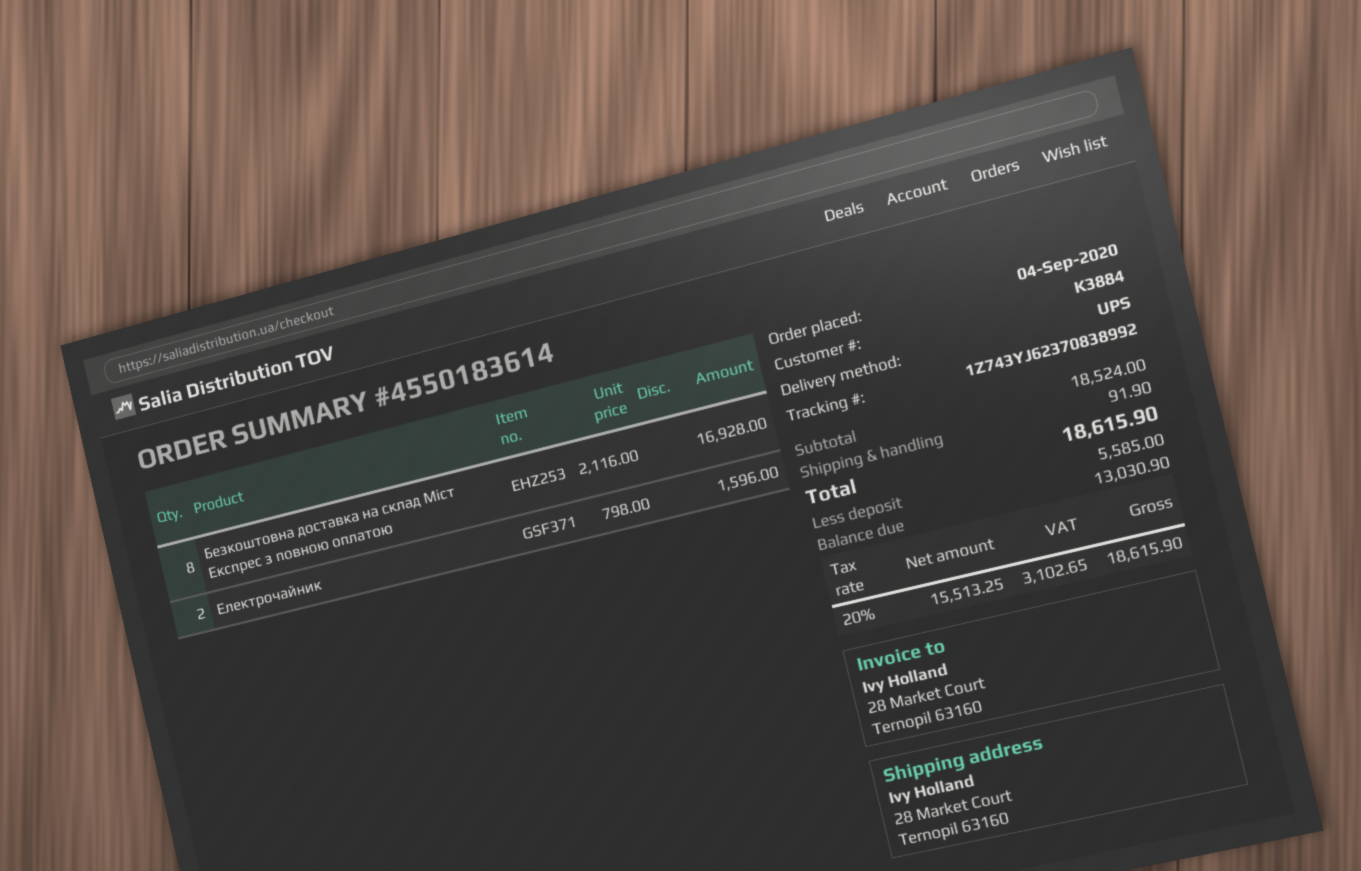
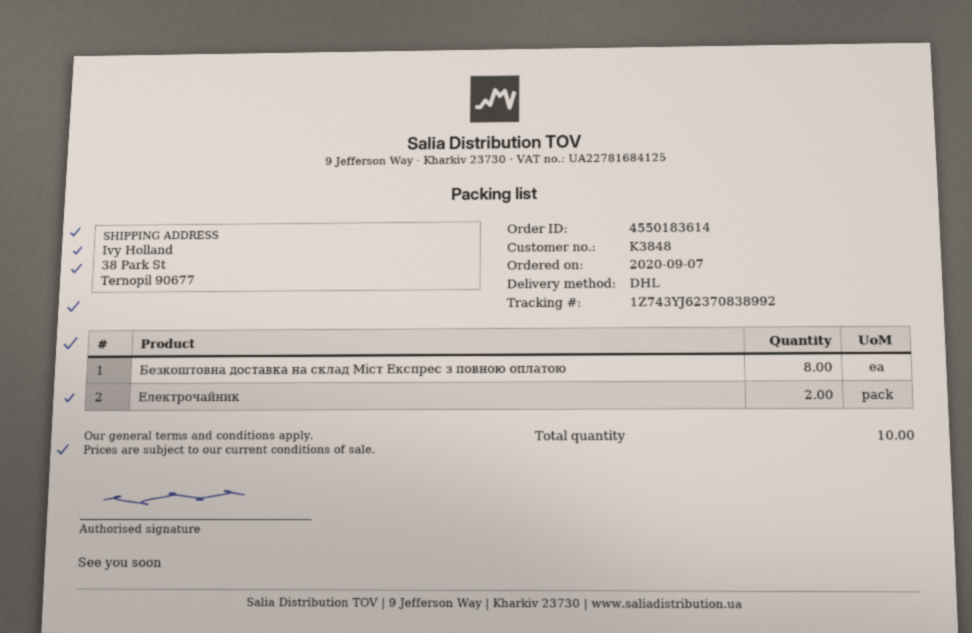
order date: 2020-09-04 -> 2020-09-07
customer number: K3884 -> K3848
shipping method: UPS -> DHL
ship to: 28 Market Court, Ternopil 63160 -> 38 Park St, Ternopil 90677

